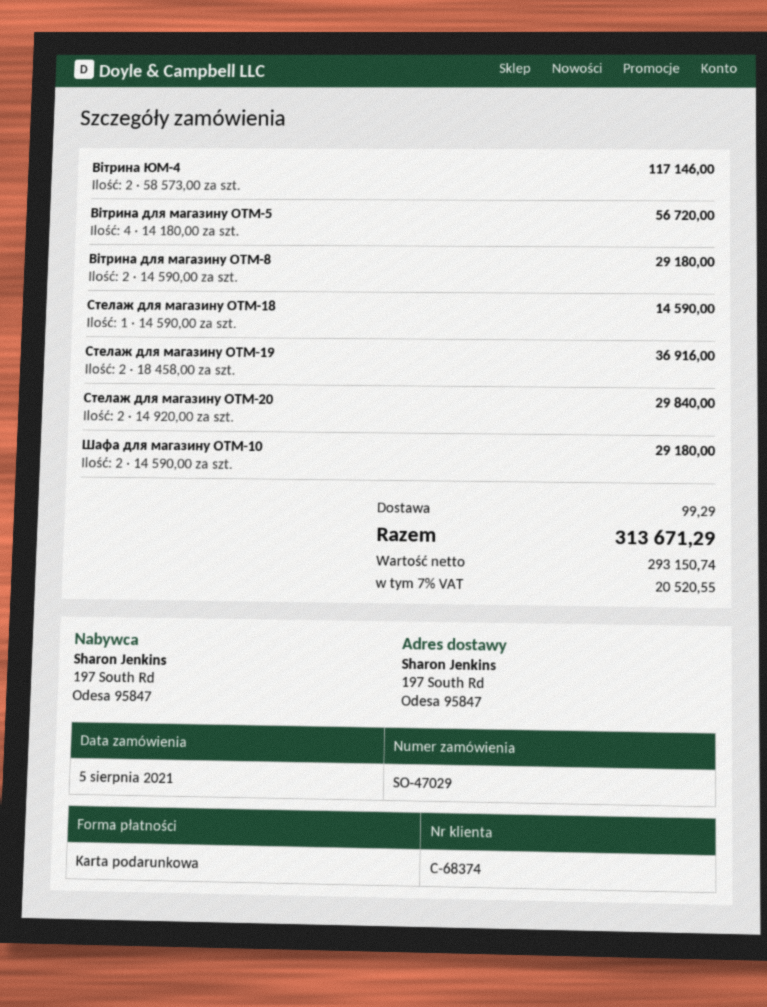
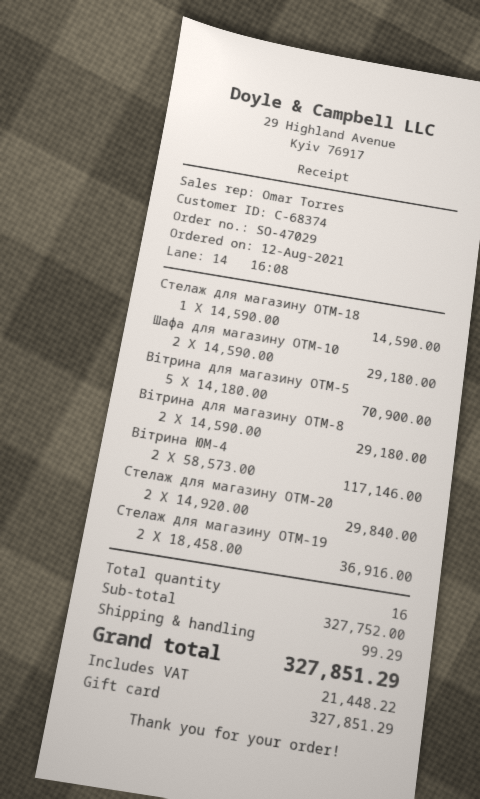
order date: 2021-08-05 -> 2021-08-12
Вітрина для магазину ОТМ-5: 4 x 14180.00 = 56720.00 -> 5 x 14180.00 = 70900.00
tax: 20520.55 -> 21448.22
total: 313671.29 -> 327851.29

